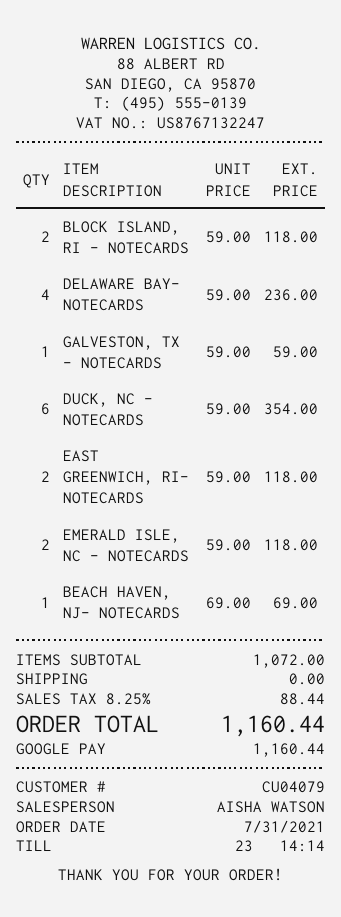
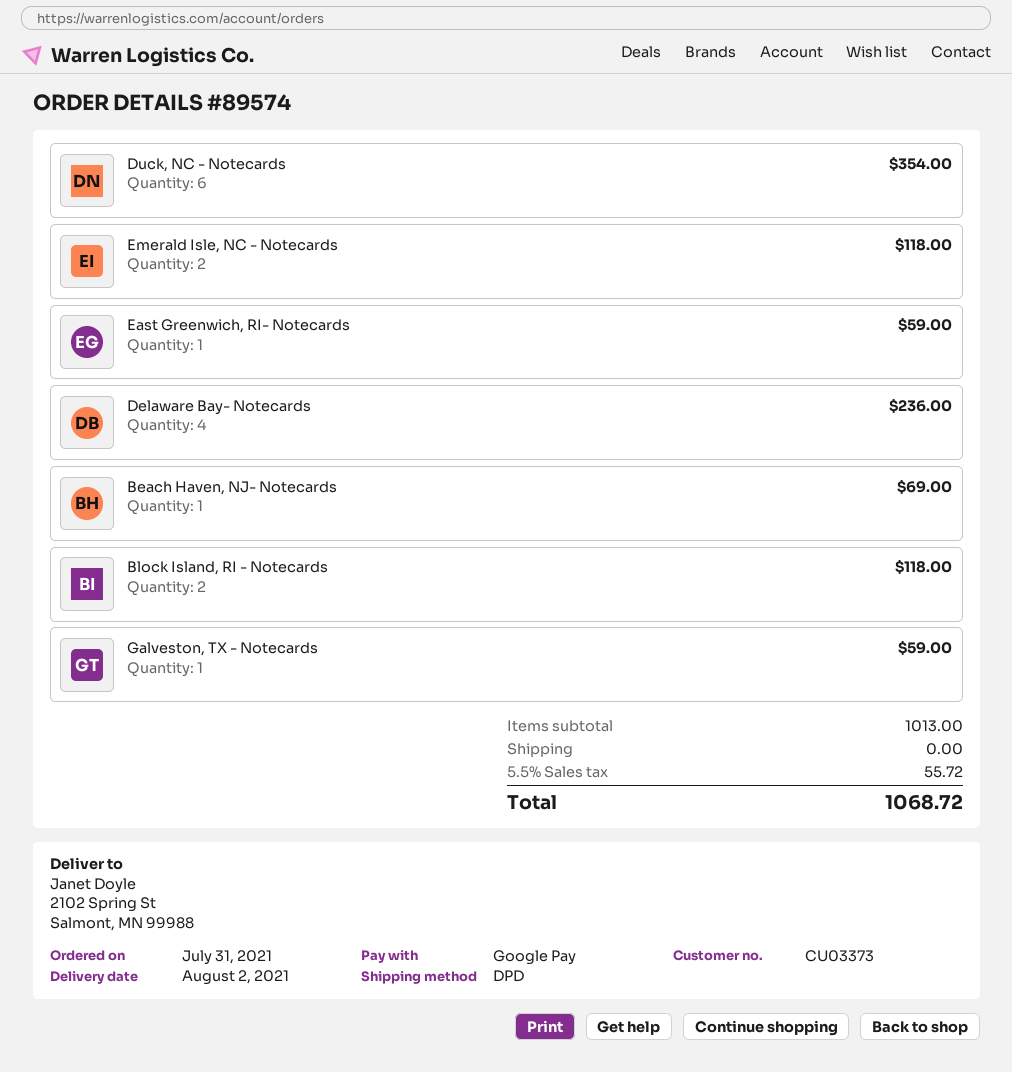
customer number: CU04079 -> CU03373
EAST GREENWICH, RI- NOTECARDS: 2 for 118.00 -> 1 for 59.00
subtotal: 1072.00 -> 1013.00
tax: 8.25% = 88.44 -> 5.5% = 55.72
total: 1160.44 -> 1068.72

